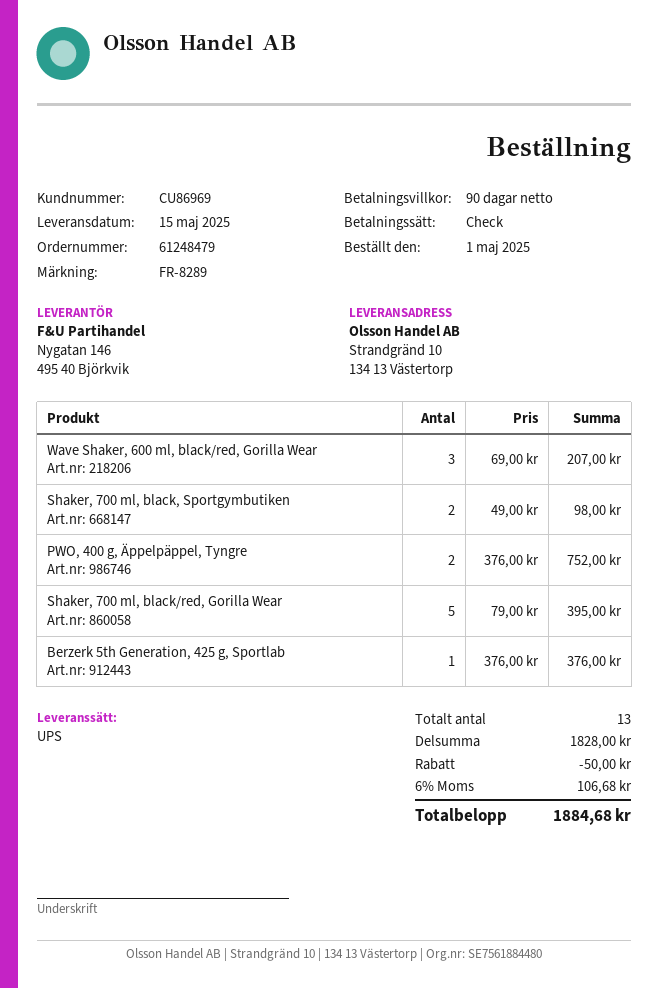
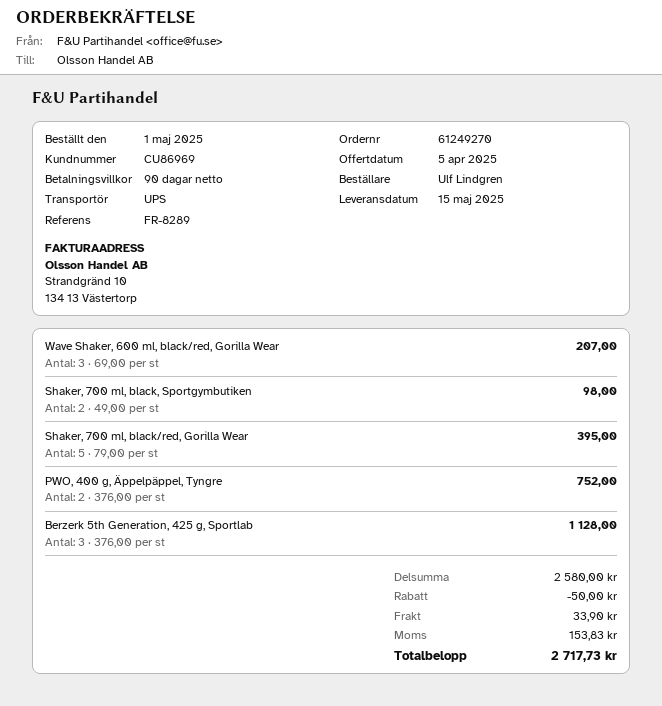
order number: 61248479 -> 61249270
Berzerk 5th Generation, 425 g, Sportlab: 1 x 376.00 = 376.00 -> 3 x 376.00 = 1128.00
subtotal: 1828.00 -> 2580.00
shipping: none -> 33.90
tax: 106.68 -> 153.83
total: 1884.68 -> 2717.73

